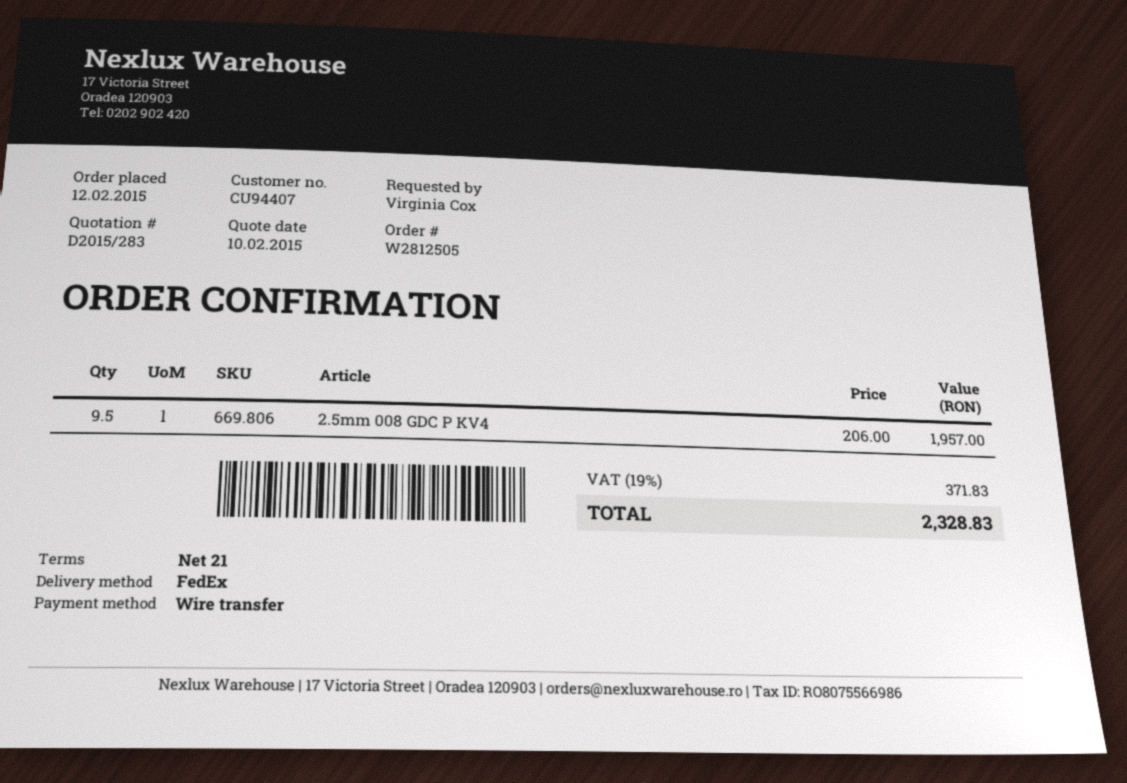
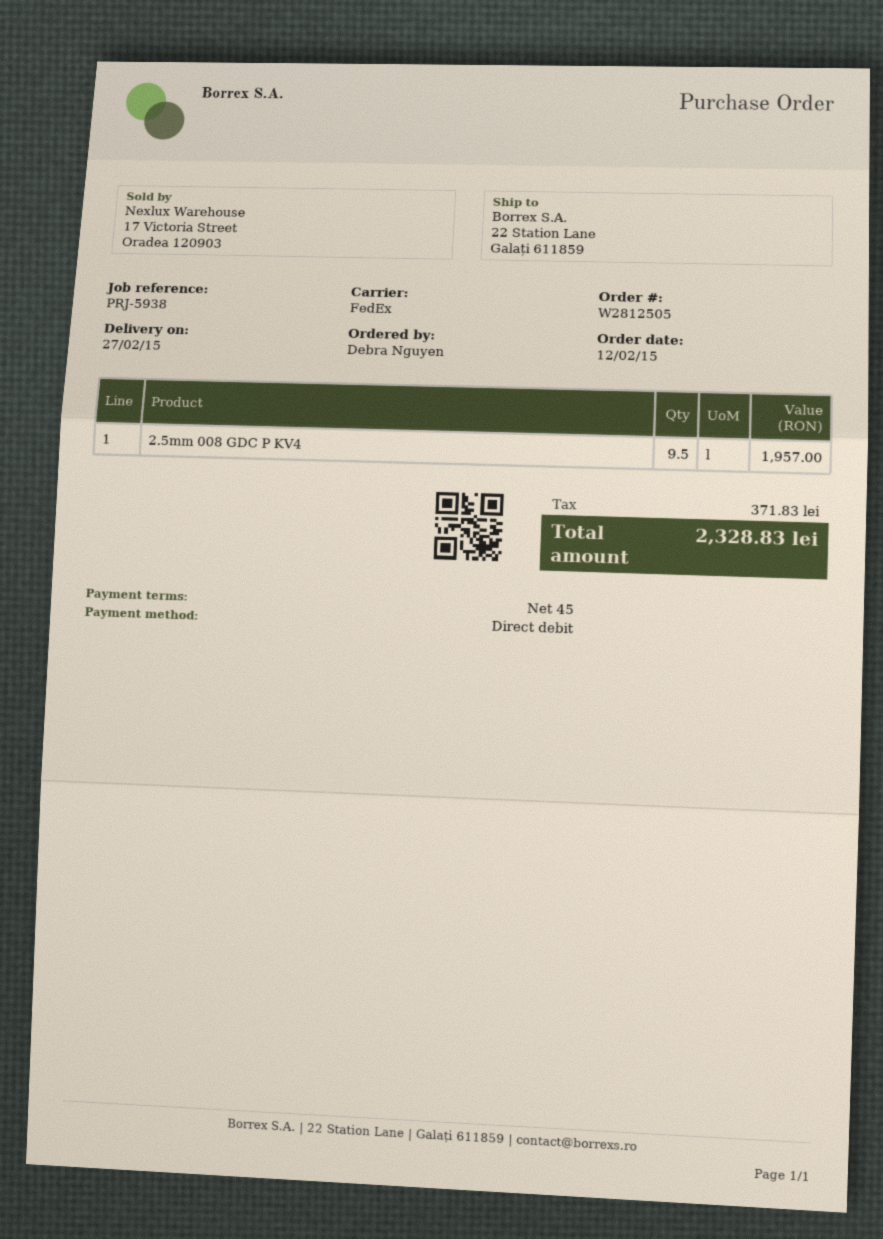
payment terms: 21 days -> 45 days
ordered by: Virginia Cox -> Debra Nguyen
payment method: bank transfer -> direct debit

